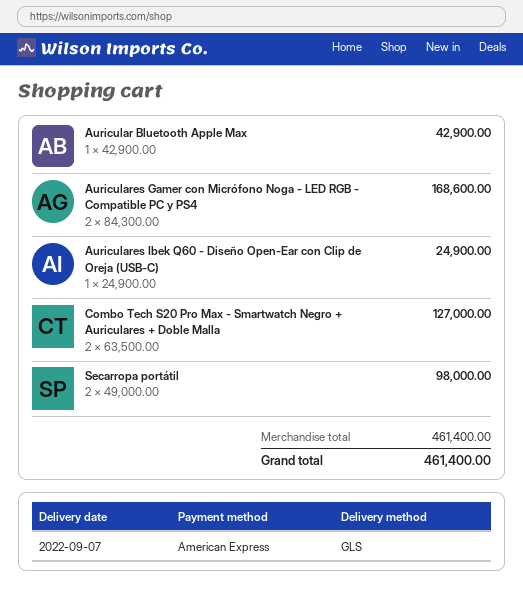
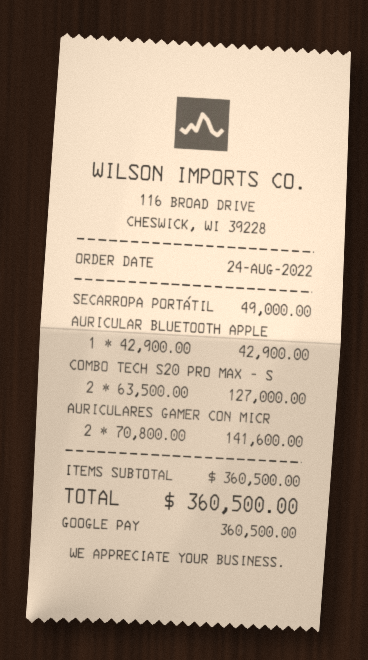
payment method: American Express -> Google Pay
Auriculares Gamer con Micrófono Noga - LED RGB - Compatible PC y PS4: 2 x 84300.00 = 168600.00 -> 2 x 70800.00 = 141600.00
Auriculares Ibek Q60 - Diseño Open-Ear con Clip de Oreja (USB-C): 1 x 24900.00 = 24900.00 -> none
Secarropa portátil: 2 x 49000.00 = 98000.00 -> 1 x 49000.00 = 49000.00
subtotal: 461400.00 -> 360500.00
total: 461400.00 -> 360500.00

